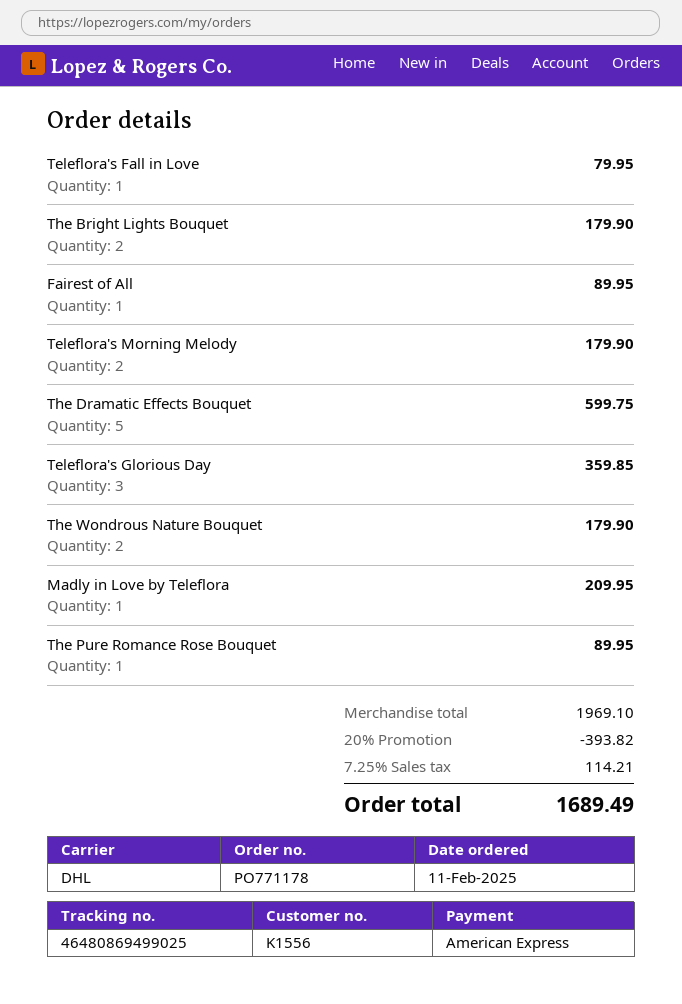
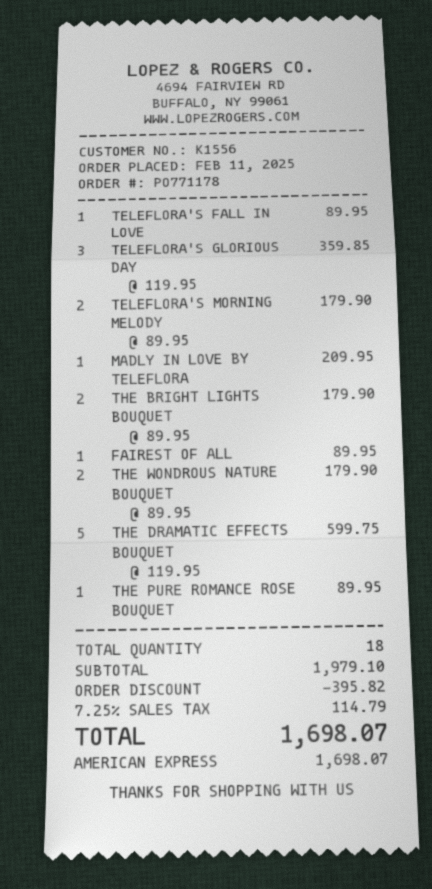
Teleflora's Fall in Love: 1 for 79.95 -> 1 for 89.95
subtotal: 1969.10 -> 1979.10
discount: 393.82 -> 395.82
tax: 7.25% = 114.21 -> 7.25% = 114.79
total: 1689.49 -> 1698.07

